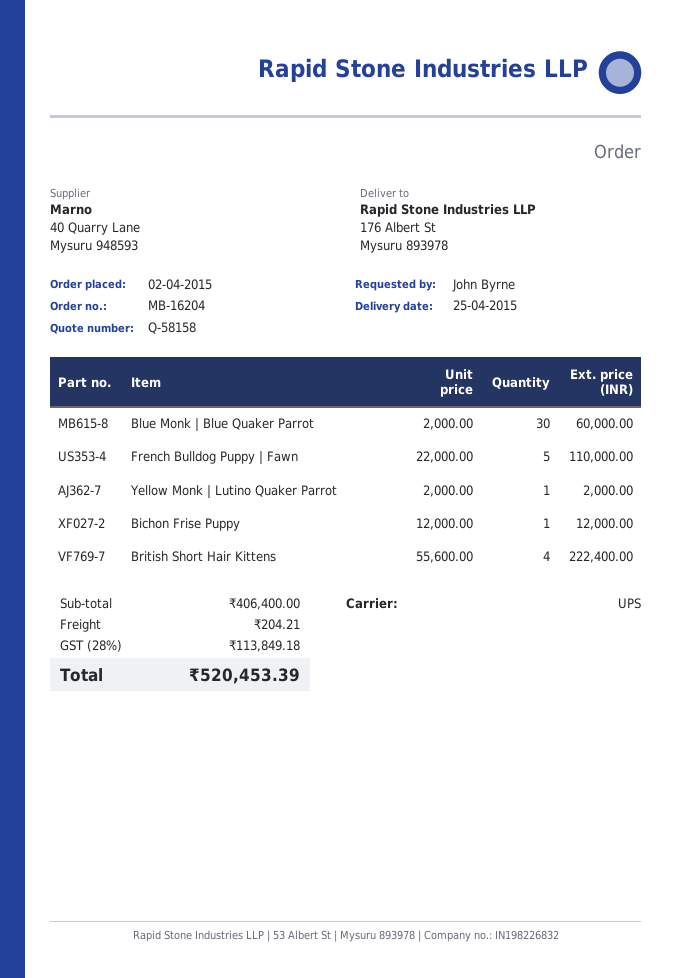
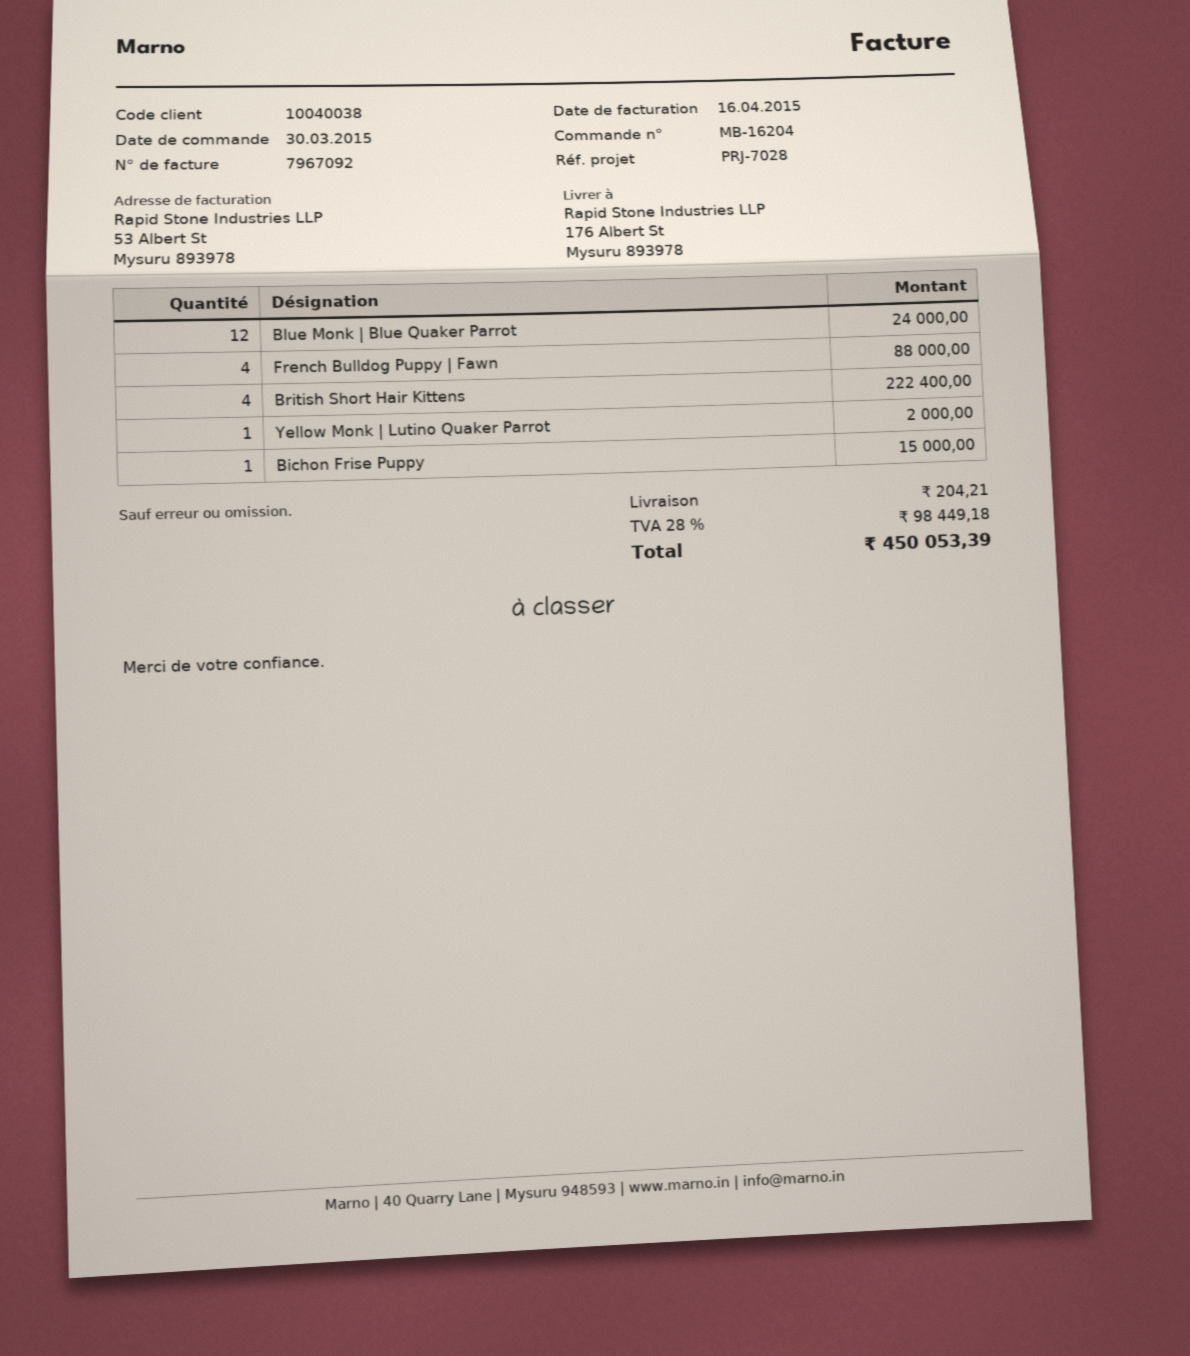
order date: 2015-04-02 -> 2015-03-30
Blue Monk | Blue Quaker Parrot: 30 for 60000.00 -> 12 for 24000.00
French Bulldog Puppy | Fawn: 5 for 110000.00 -> 4 for 88000.00
Bichon Frise Puppy: 1 for 12000.00 -> 1 for 15000.00
tax: 28% = 113849.18 -> 28% = 98449.18
total: 520453.39 -> 450053.39

